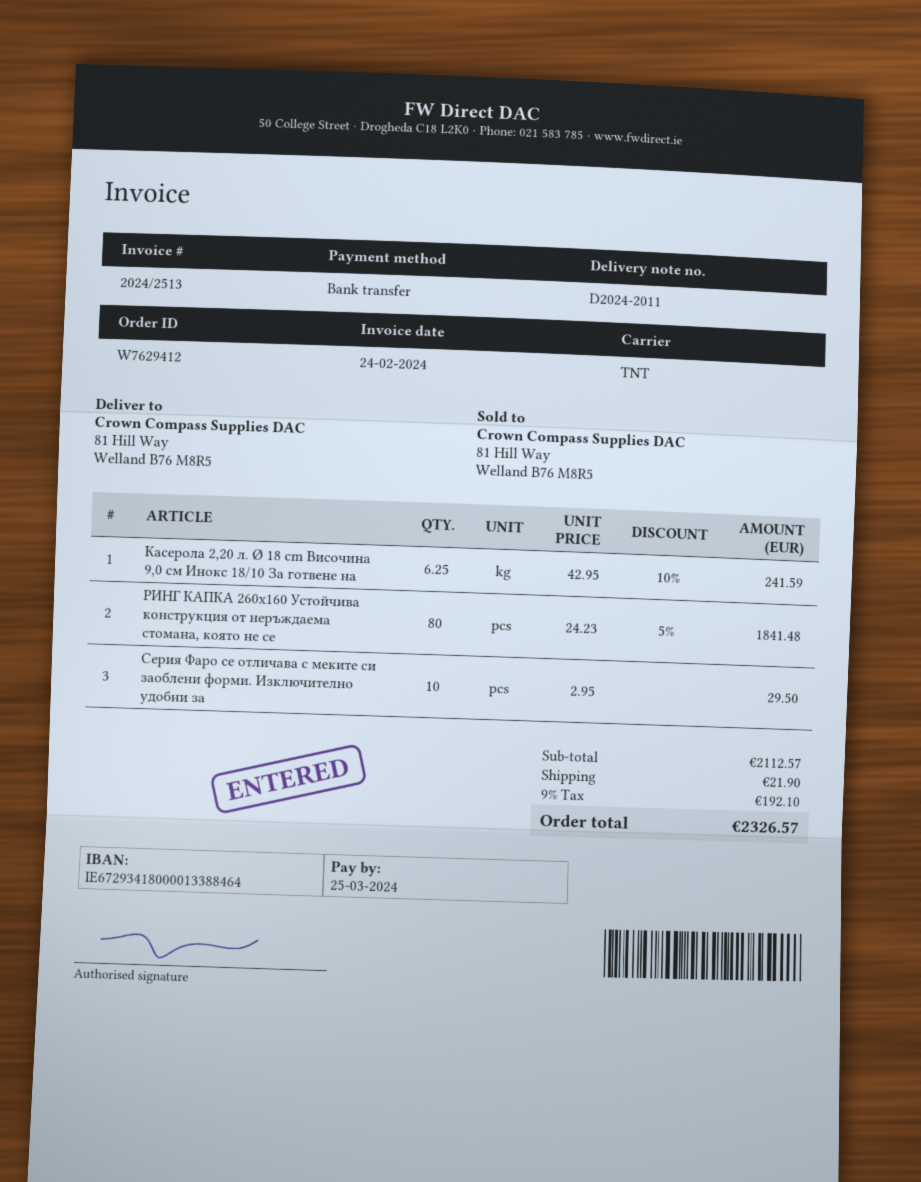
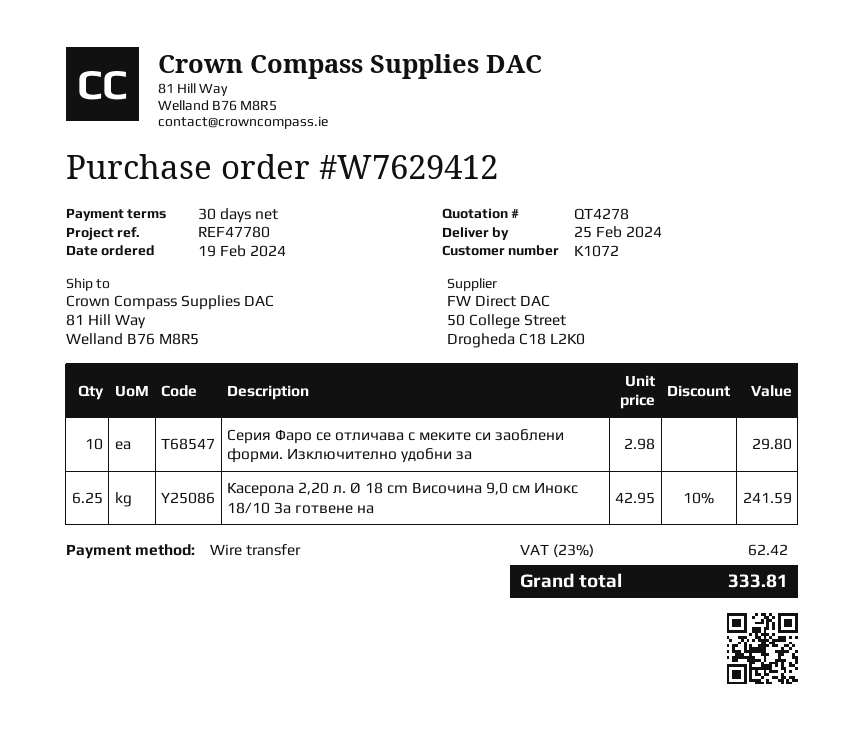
РИНГ КАПКА 260х160 Устойчива конструкция от неръждаема стомана, която не се: 80 x 24.23 - 5% = 1841.48 -> none
Серия Фаро се отличава с меките си заоблени форми. Изключително удобни за: 10 x 2.95 = 29.50 -> 10 x 2.98 = 29.80
shipping: 21.90 -> none
tax: 9% = 192.10 -> 23% = 62.42
total: 2326.57 -> 333.81

